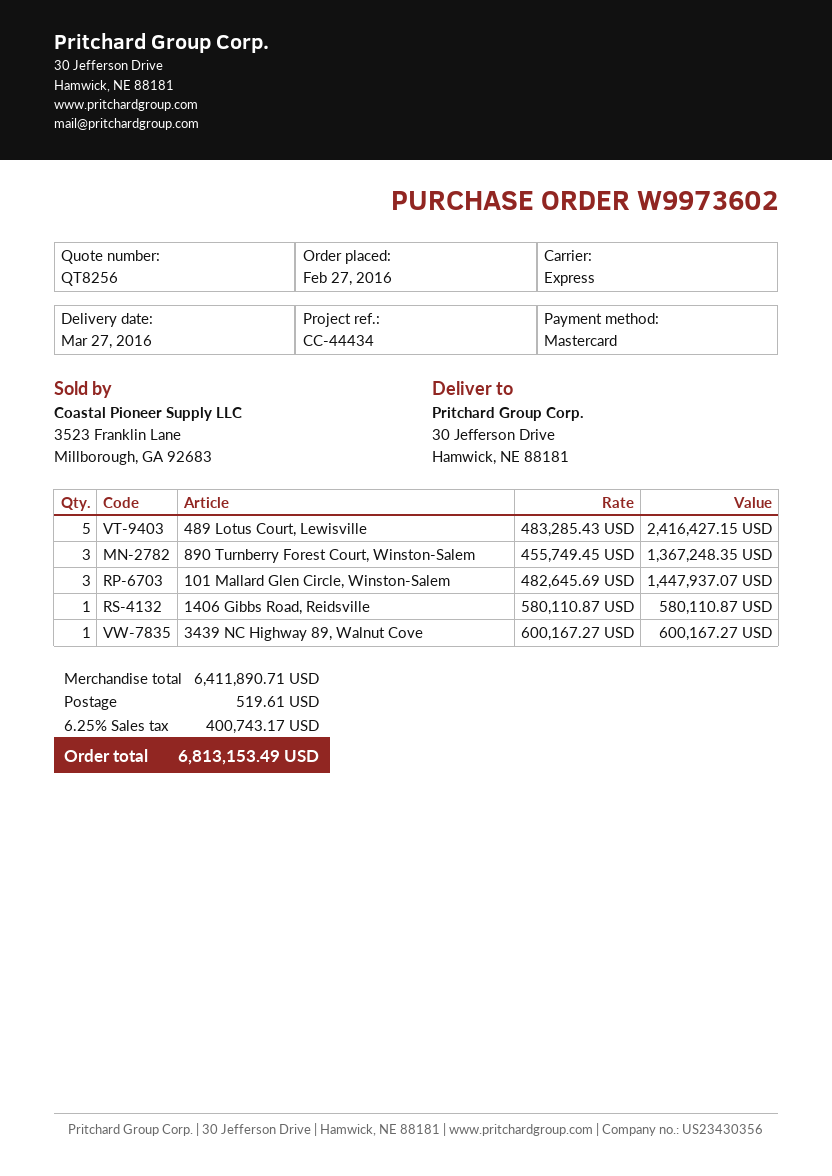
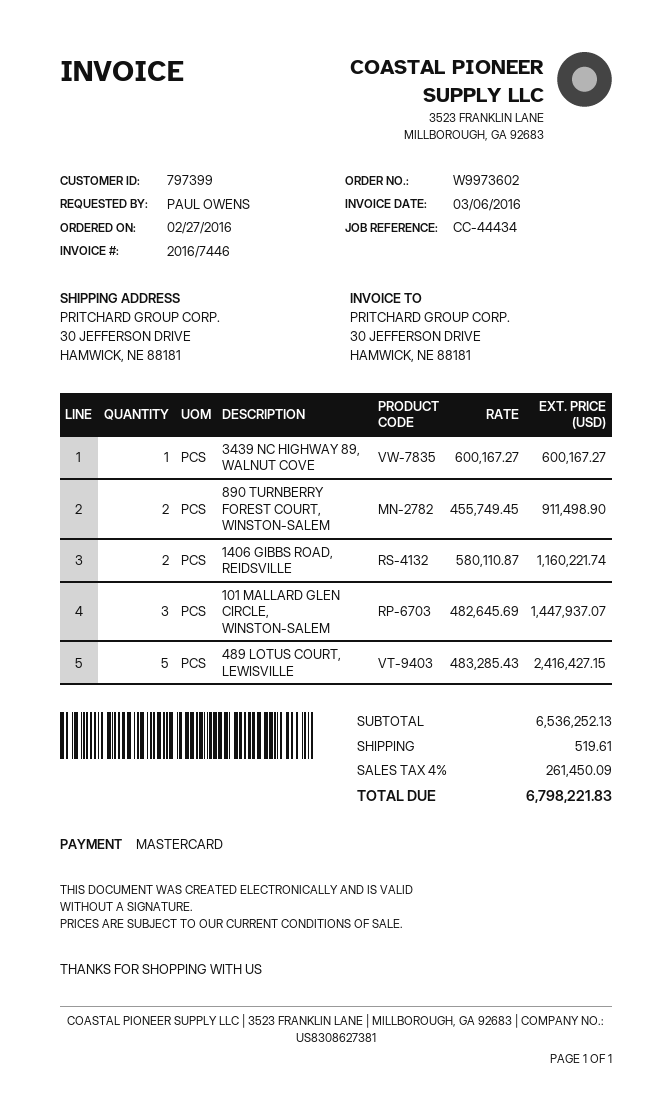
890 Turnberry Forest Court, Winston-Salem: 3 x 455749.45 = 1367248.35 -> 2 x 455749.45 = 911498.90
1406 Gibbs Road, Reidsville: 1 x 580110.87 = 580110.87 -> 2 x 580110.87 = 1160221.74
subtotal: 6411890.71 -> 6536252.13
tax: 6.25% = 400743.17 -> 4% = 261450.09
total: 6813153.49 -> 6798221.83

